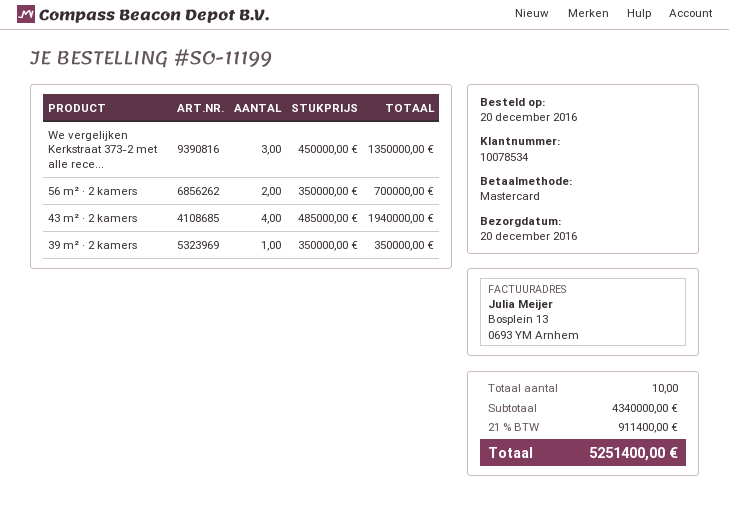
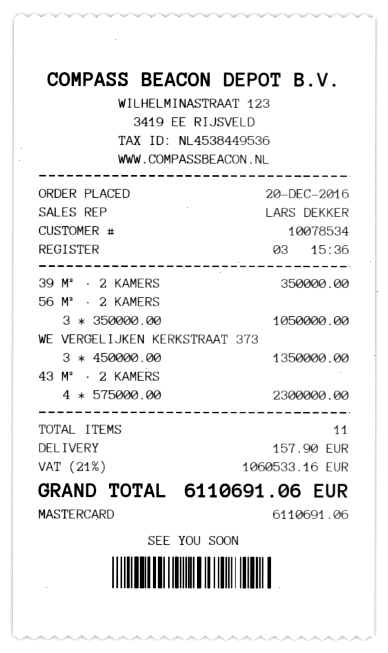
56 m² · 2 kamers: 2 x 350000.00 = 700000.00 -> 3 x 350000.00 = 1050000.00
43 m² · 2 kamers: 4 x 485000.00 = 1940000.00 -> 4 x 575000.00 = 2300000.00
total quantity: 10 -> 11
shipping: none -> 157.90
tax: 21% = 911400.00 -> 21% = 1060533.16
total: 5251400.00 -> 6110691.06

